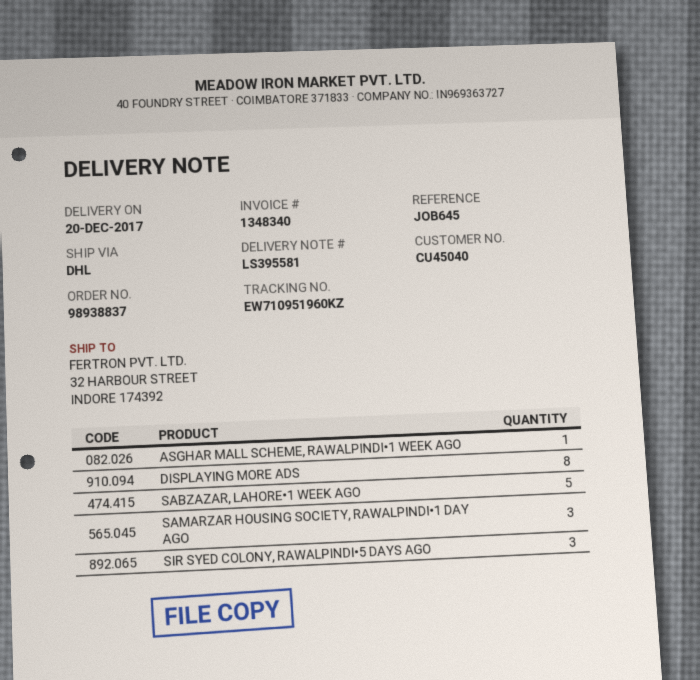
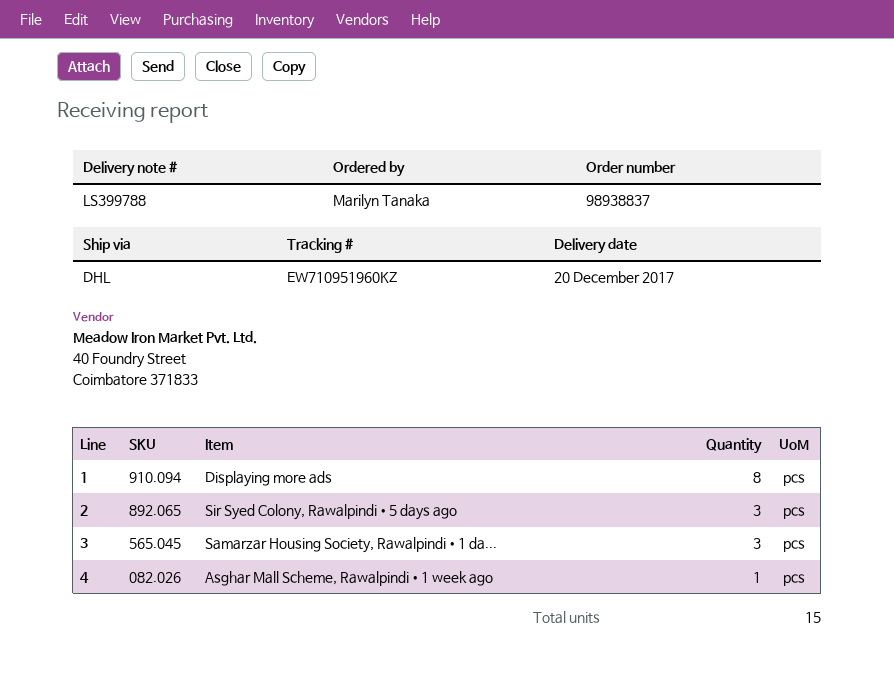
delivery note number: LS395581 -> LS399788
SABZAZAR, LAHORE•1 WEEK AGO: 5 -> none

